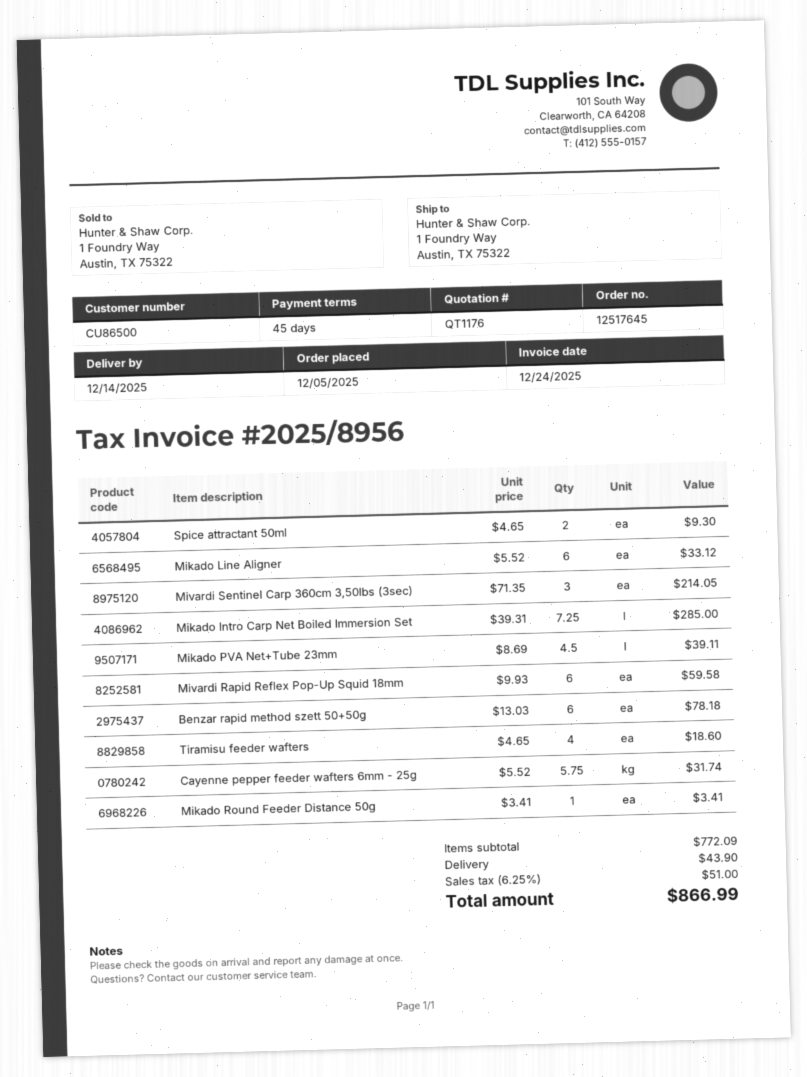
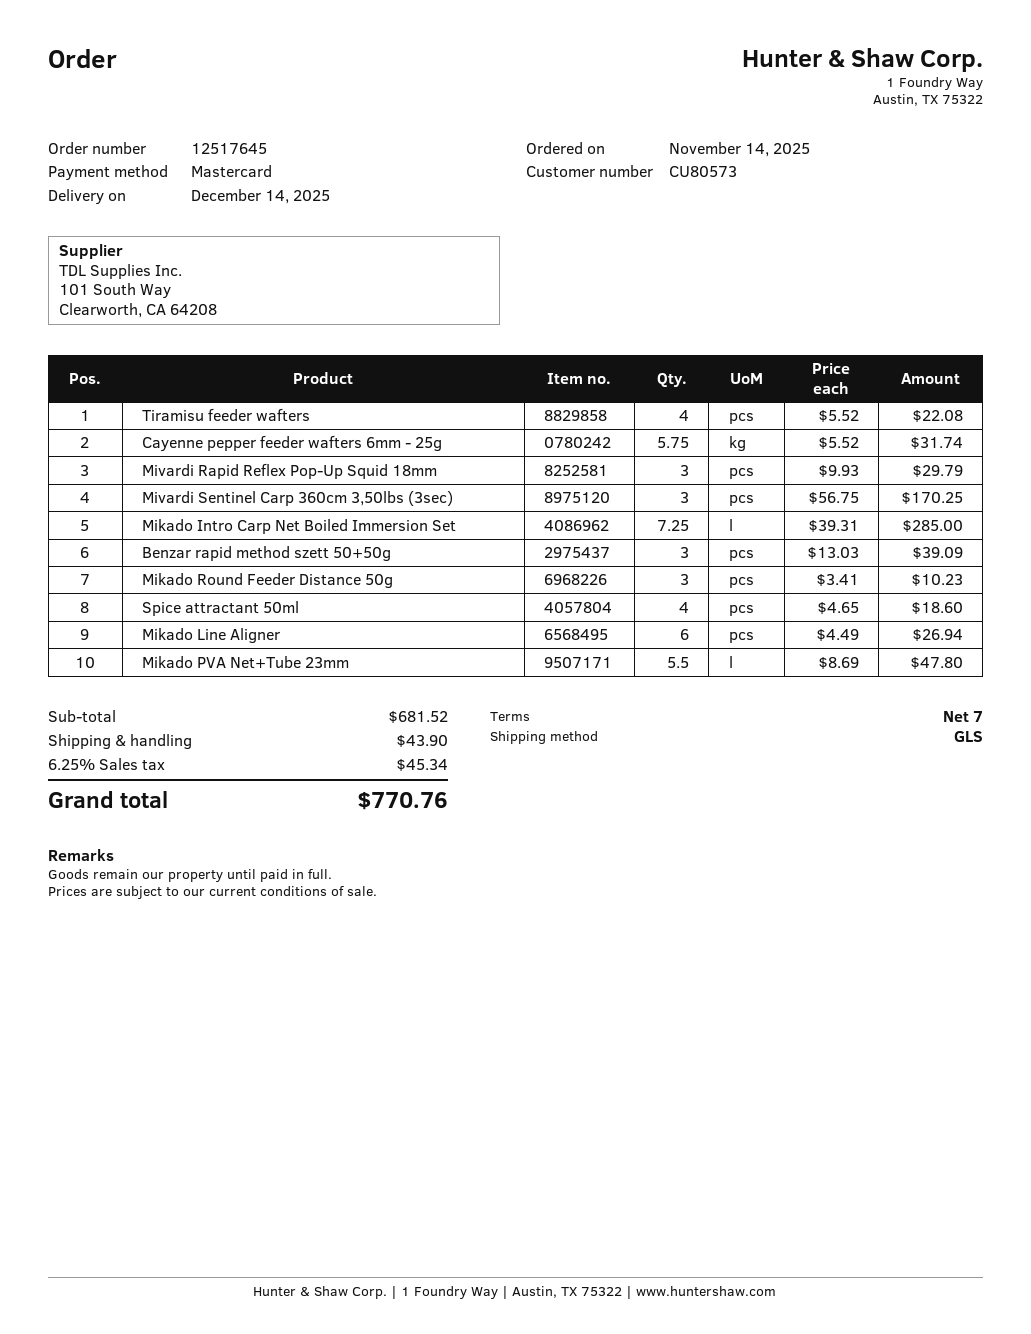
order date: 2025-12-05 -> 2025-11-14
payment terms: 45 days -> 7 days
customer number: CU86500 -> CU80573
Spice attractant 50ml: 2 x 4.65 = 9.30 -> 4 x 4.65 = 18.60
Mikado Line Aligner: 6 x 5.52 = 33.12 -> 6 x 4.49 = 26.94
Mivardi Sentinel Carp 360cm 3,50lbs (3sec): 3 x 71.35 = 214.05 -> 3 x 56.75 = 170.25
Mikado PVA Net+Tube 23mm: 4.5 x 8.69 = 39.11 -> 5.5 x 8.69 = 47.80
Mivardi Rapid Reflex Pop-Up Squid 18mm: 6 x 9.93 = 59.58 -> 3 x 9.93 = 29.79
Benzar rapid method szett 50+50g: 6 x 13.03 = 78.18 -> 3 x 13.03 = 39.09
Tiramisu feeder wafters: 4 x 4.65 = 18.60 -> 4 x 5.52 = 22.08
Mikado Round Feeder Distance 50g: 1 x 3.41 = 3.41 -> 3 x 3.41 = 10.23
subtotal: 772.09 -> 681.52
tax: 6.25% = 51.00 -> 6.25% = 45.34
total: 866.99 -> 770.76

